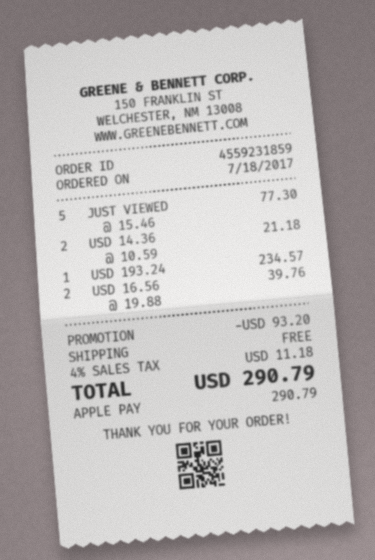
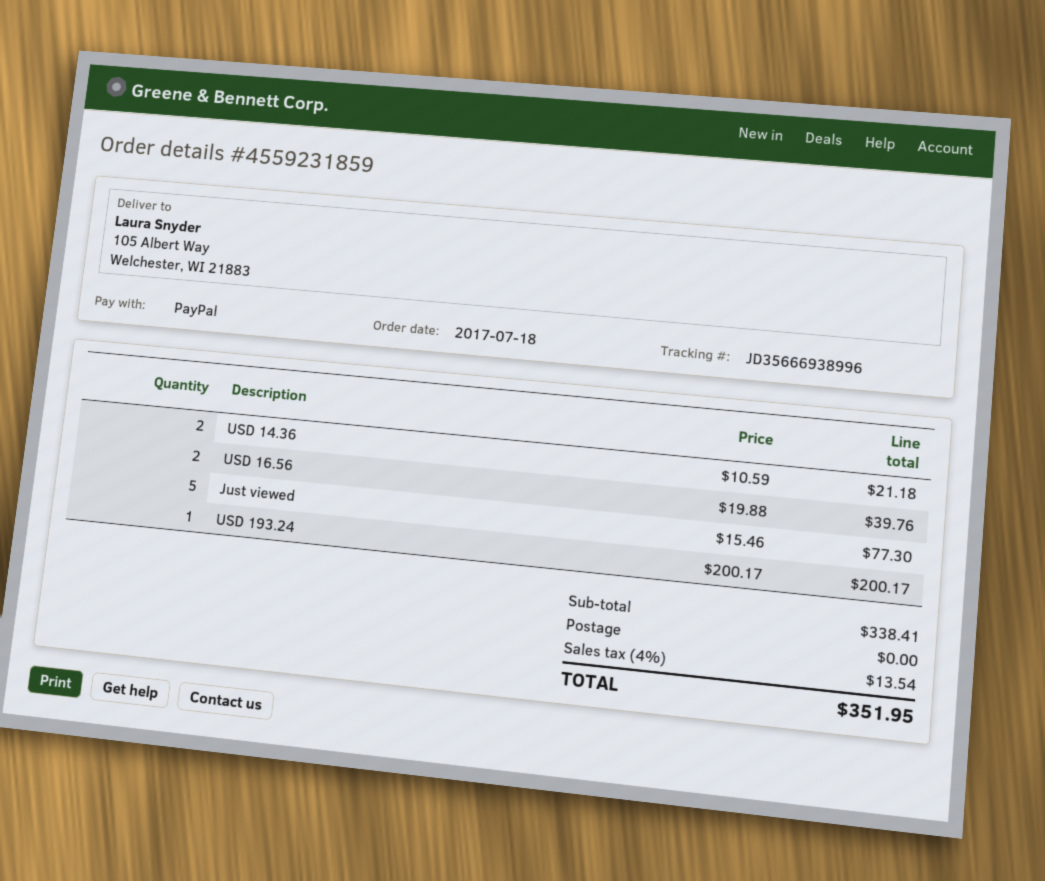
payment method: Apple Pay -> PayPal
USD 193.24: 1 x 234.57 = 234.57 -> 1 x 200.17 = 200.17
discount: 93.20 -> none
tax: 4% = 11.18 -> 4% = 13.54
total: 290.79 -> 351.95

